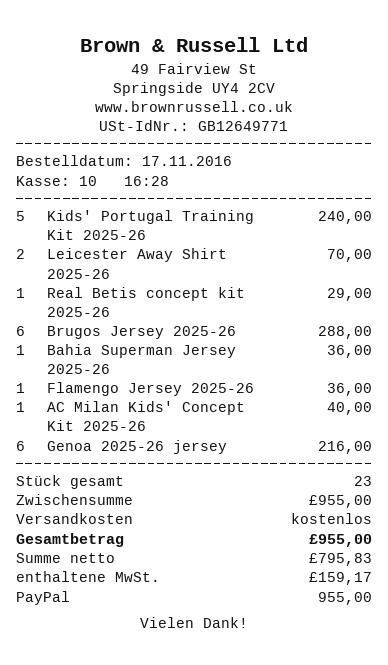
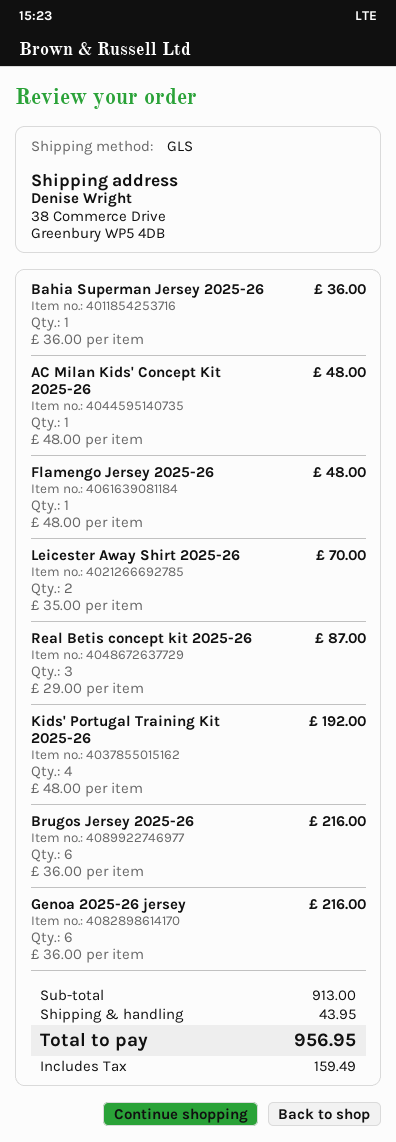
Kids' Portugal Training Kit 2025-26: 5 for 240.00 -> 4 for 192.00
Real Betis concept kit 2025-26: 1 for 29.00 -> 3 for 87.00
Brugos Jersey 2025-26: 6 for 288.00 -> 6 for 216.00
Flamengo Jersey 2025-26: 1 for 36.00 -> 1 for 48.00
AC Milan Kids' Concept Kit 2025-26: 1 for 40.00 -> 1 for 48.00
subtotal: 955.00 -> 913.00
shipping: 0.00 -> 43.95
tax: 159.17 -> 159.49
total: 955.00 -> 956.95

